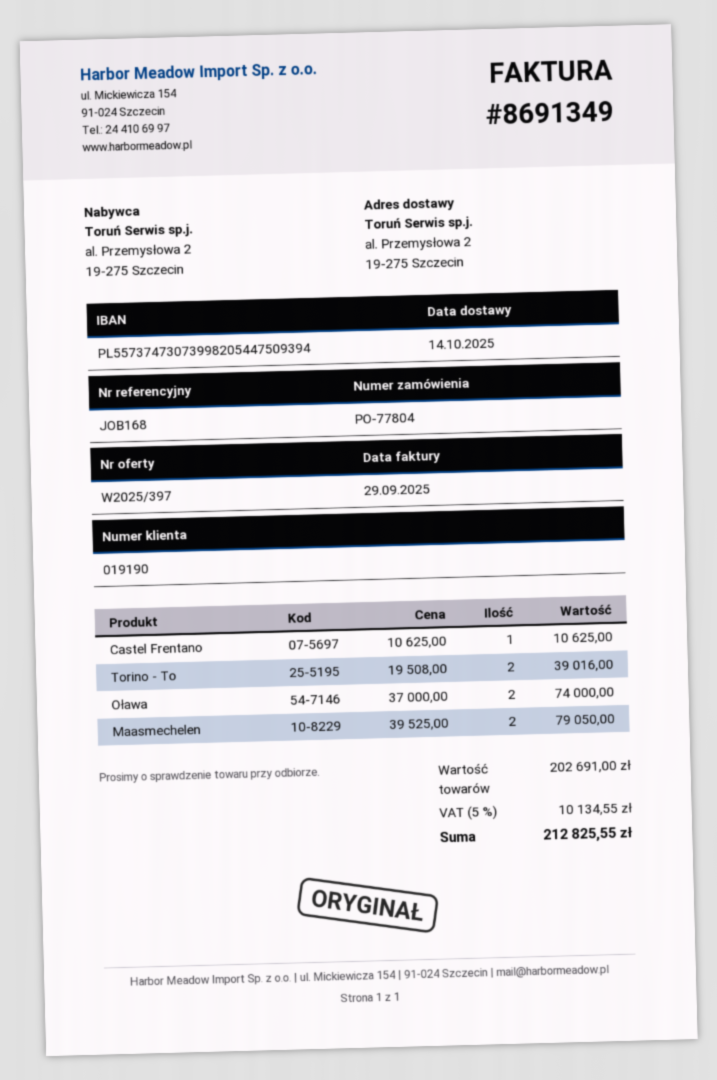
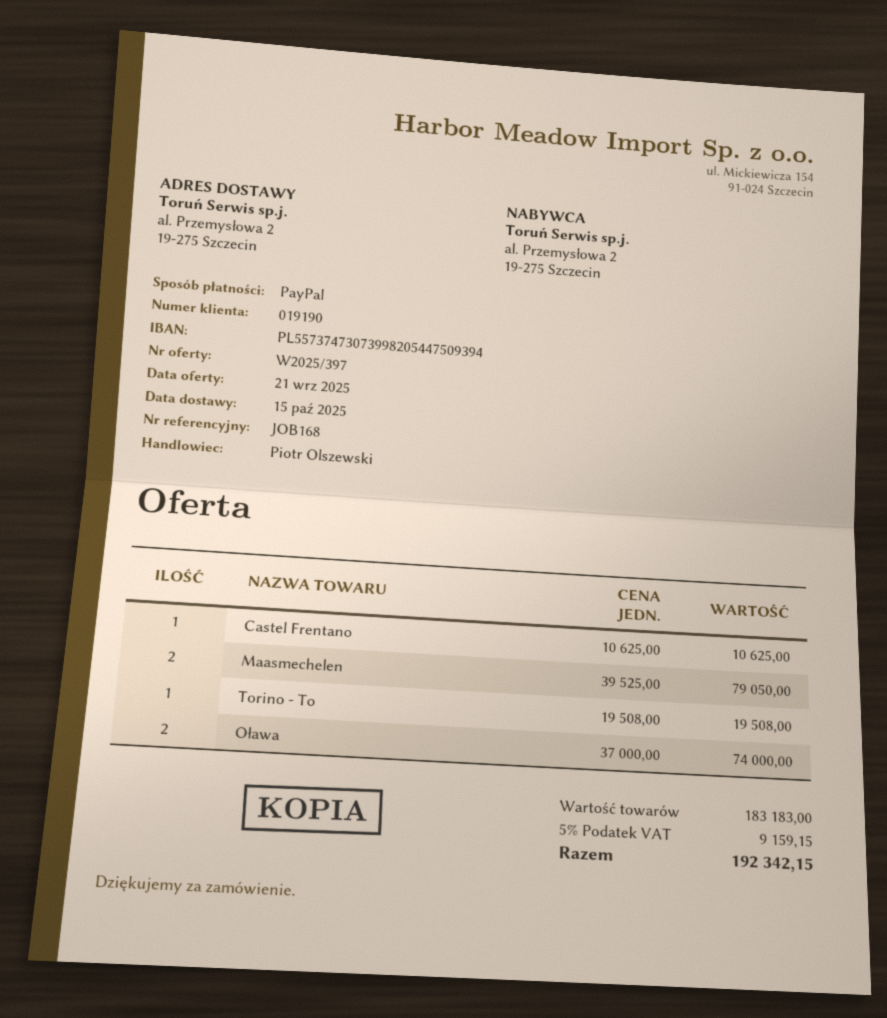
delivery date: 2025-10-14 -> 2025-10-15
Torino - To: 2 x 19508.00 = 39016.00 -> 1 x 19508.00 = 19508.00
subtotal: 202691.00 -> 183183.00
tax: 5% = 10134.55 -> 5% = 9159.15
total: 212825.55 -> 192342.15

